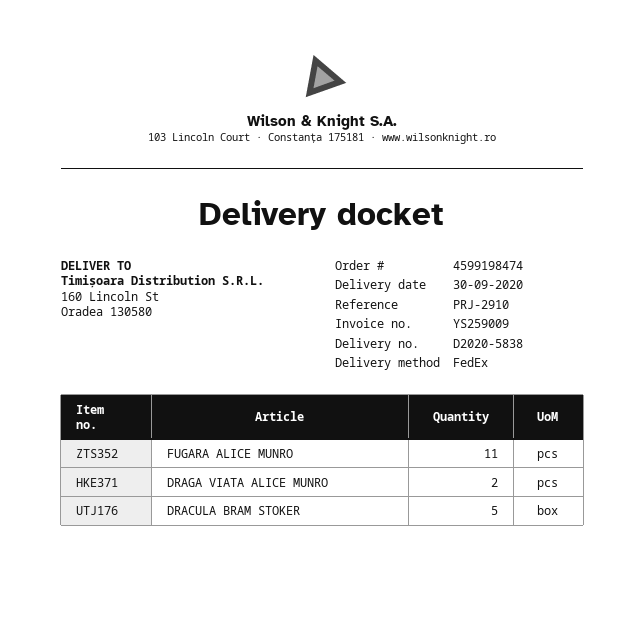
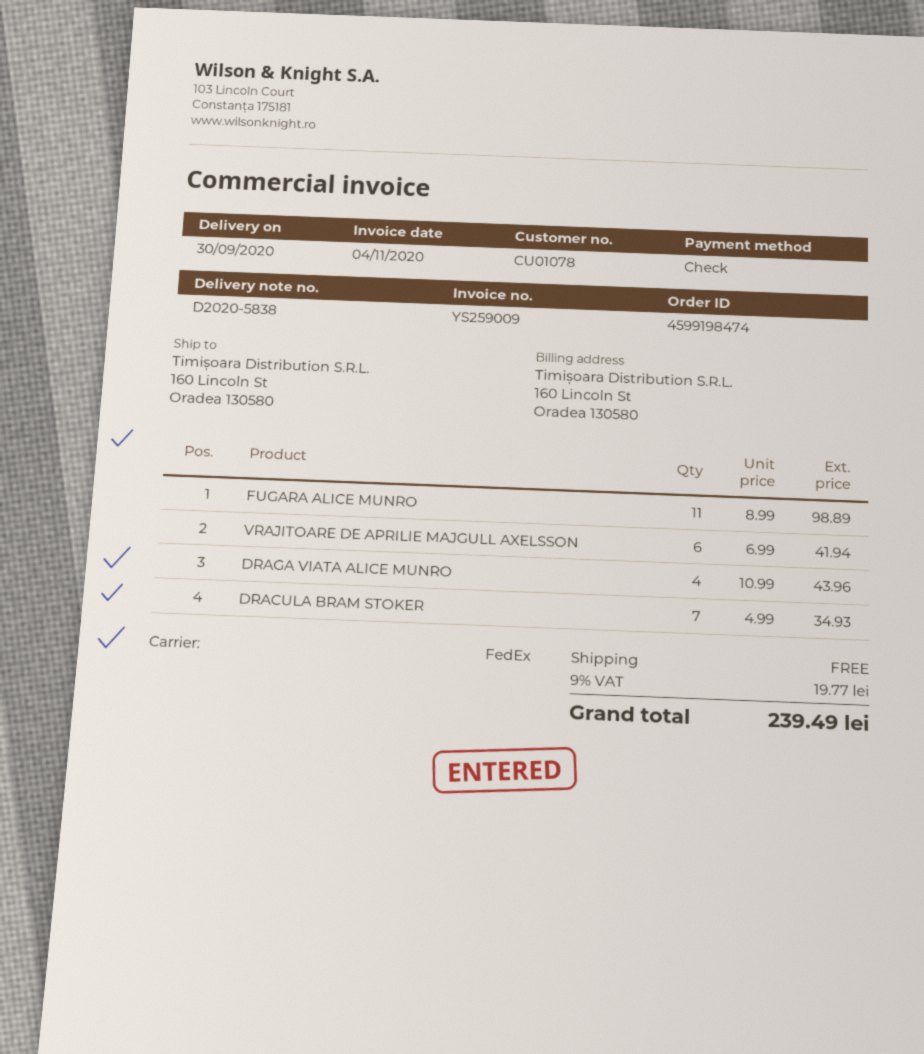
DRAGA VIATA ALICE MUNRO: 2 -> 4
DRACULA BRAM STOKER: 5 -> 7
VRAJITOARE DE APRILIE MAJGULL AXELSSON: none -> 6

